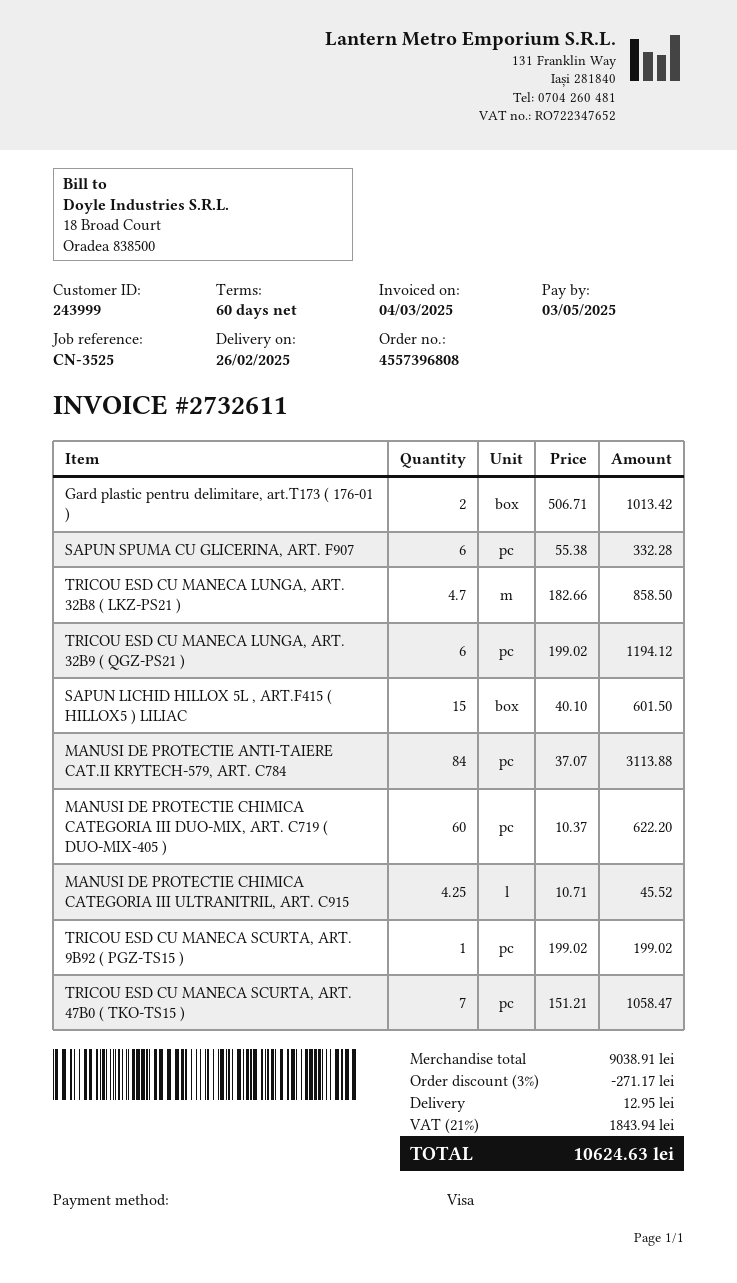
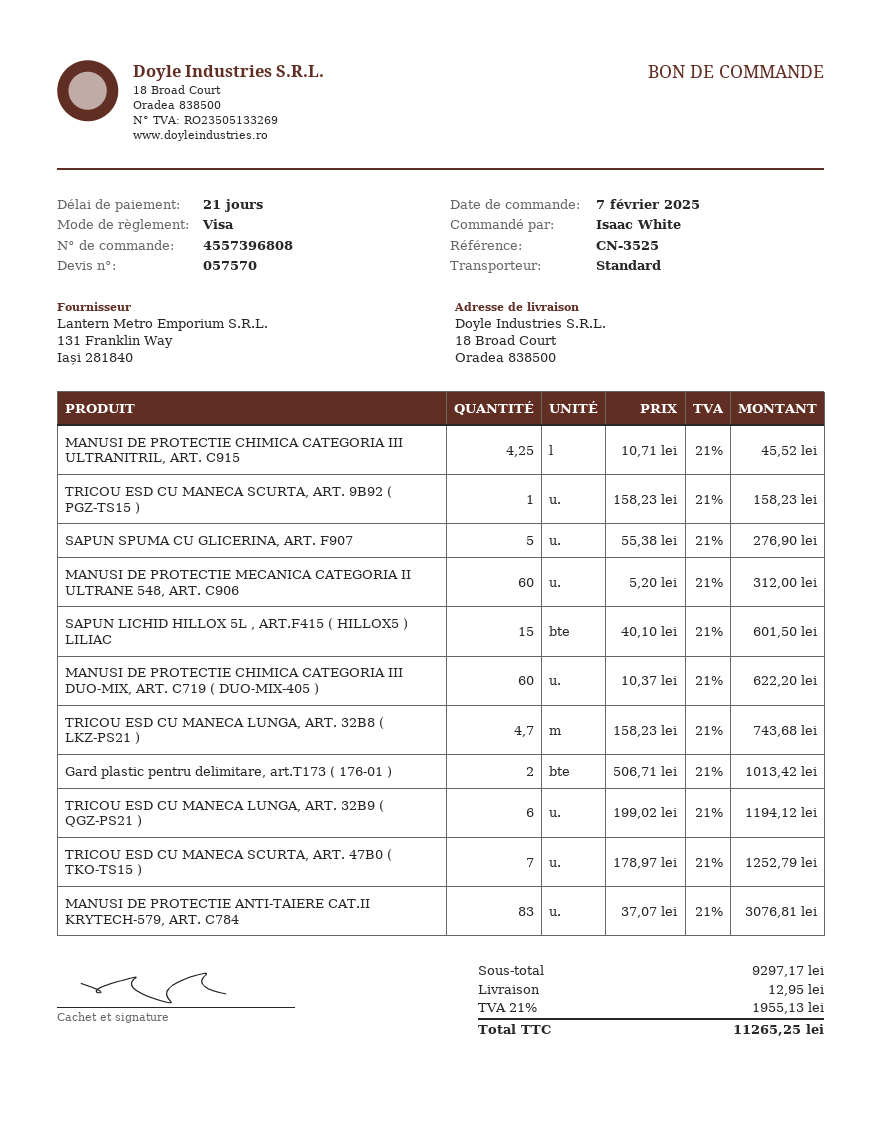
payment terms: 60 days -> 21 days
SAPUN SPUMA CU GLICERINA, ART. F907: 6 x 55.38 = 332.28 -> 5 x 55.38 = 276.90
TRICOU ESD CU MANECA LUNGA, ART. 32B8 ( LKZ-PS21 ): 4.7 x 182.66 = 858.50 -> 4.7 x 158.23 = 743.68
MANUSI DE PROTECTIE ANTI-TAIERE CAT.II KRYTECH-579, ART. C784: 84 x 37.07 = 3113.88 -> 83 x 37.07 = 3076.81
TRICOU ESD CU MANECA SCURTA, ART. 9B92 ( PGZ-TS15 ): 1 x 199.02 = 199.02 -> 1 x 158.23 = 158.23
TRICOU ESD CU MANECA SCURTA, ART. 47B0 ( TKO-TS15 ): 7 x 151.21 = 1058.47 -> 7 x 178.97 = 1252.79
MANUSI DE PROTECTIE MECANICA CATEGORIA II ULTRANE 548, ART. C906: none -> 60 x 5.20 = 312.00
subtotal: 9038.91 -> 9297.17
discount: 3% = 271.17 -> none
tax: 21% = 1843.94 -> 21% = 1955.13
total: 10624.63 -> 11265.25

